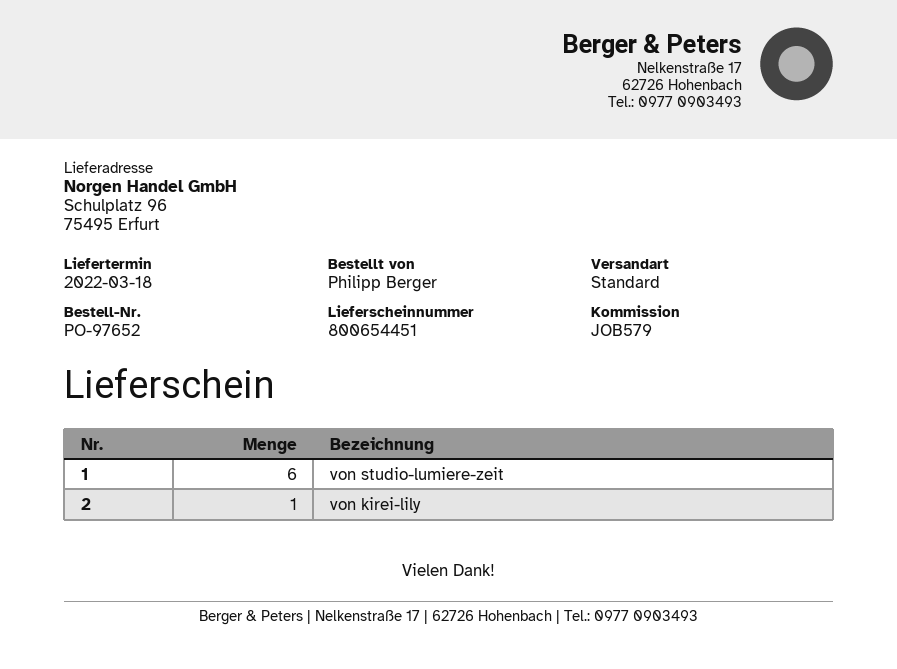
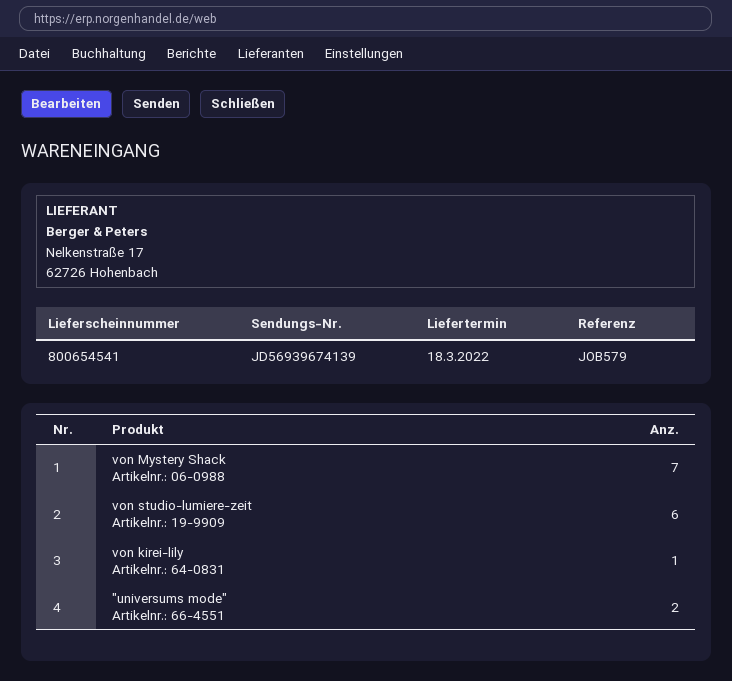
delivery note number: 800654451 -> 800654541
von Mystery Shack: none -> 7
"universums mode": none -> 2

